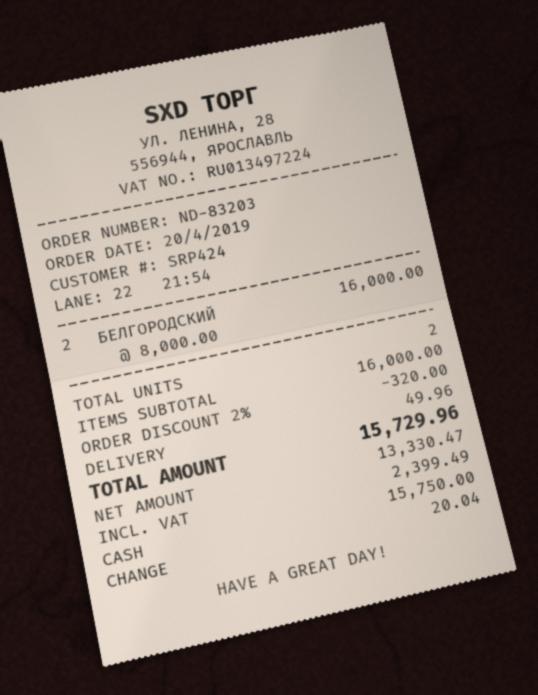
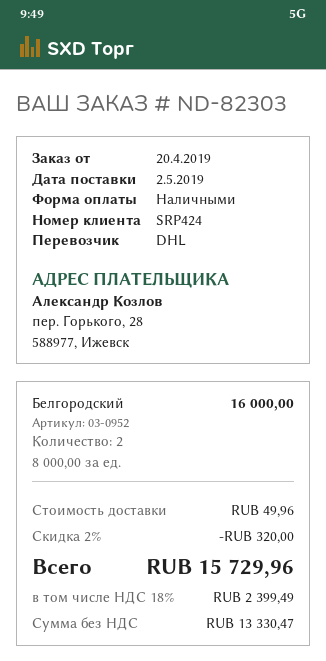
order number: ND-83203 -> ND-82303

